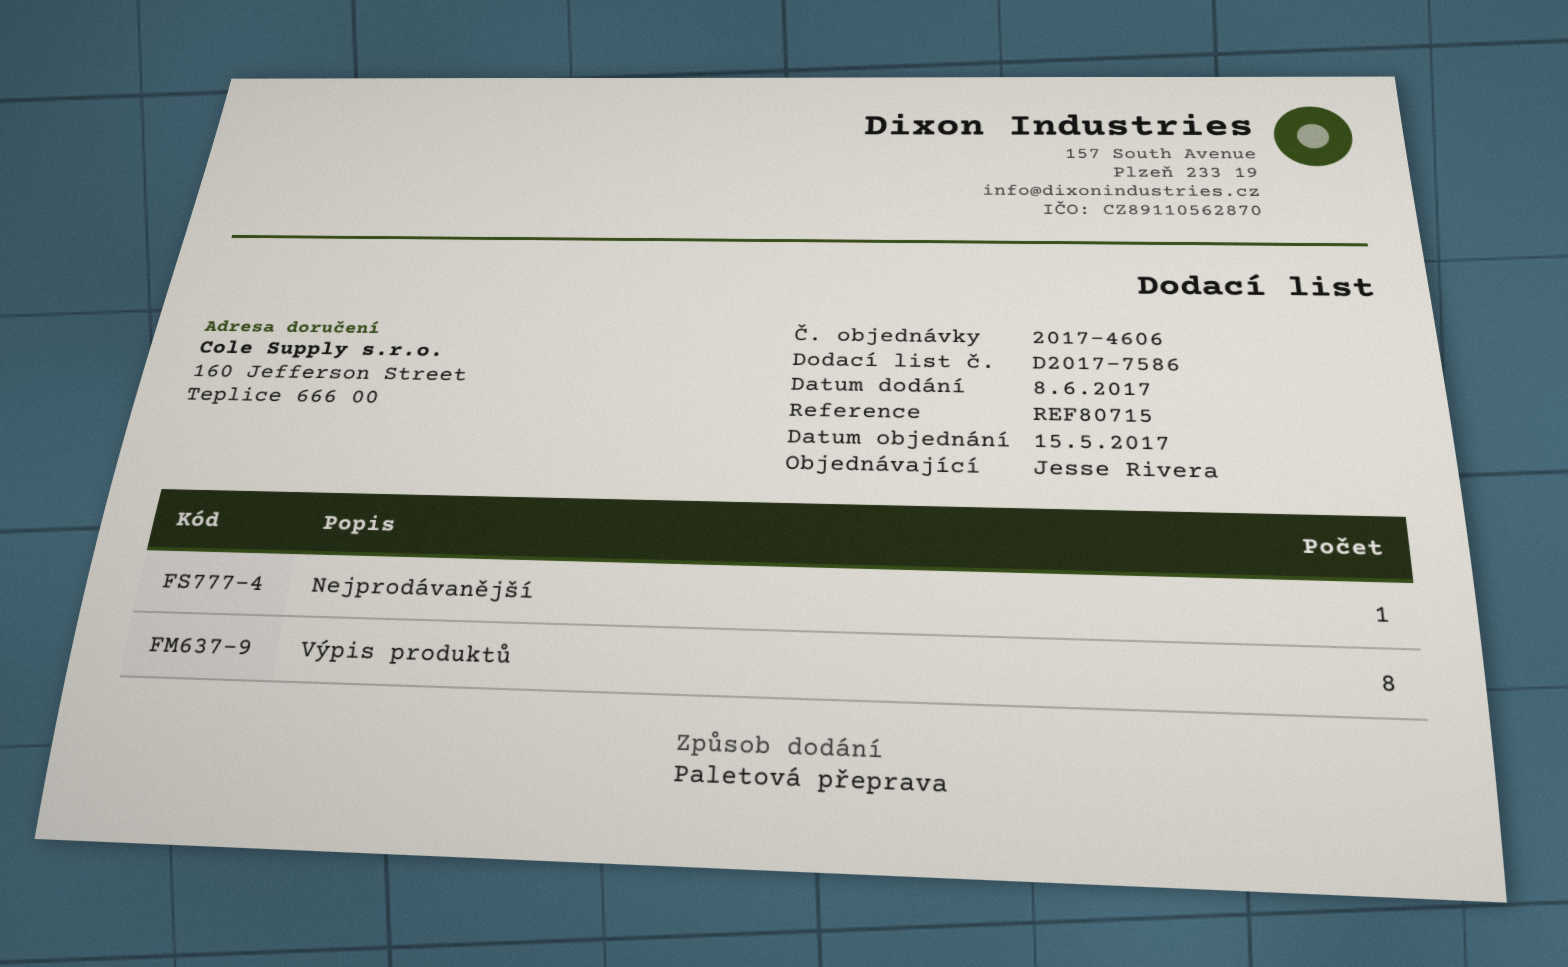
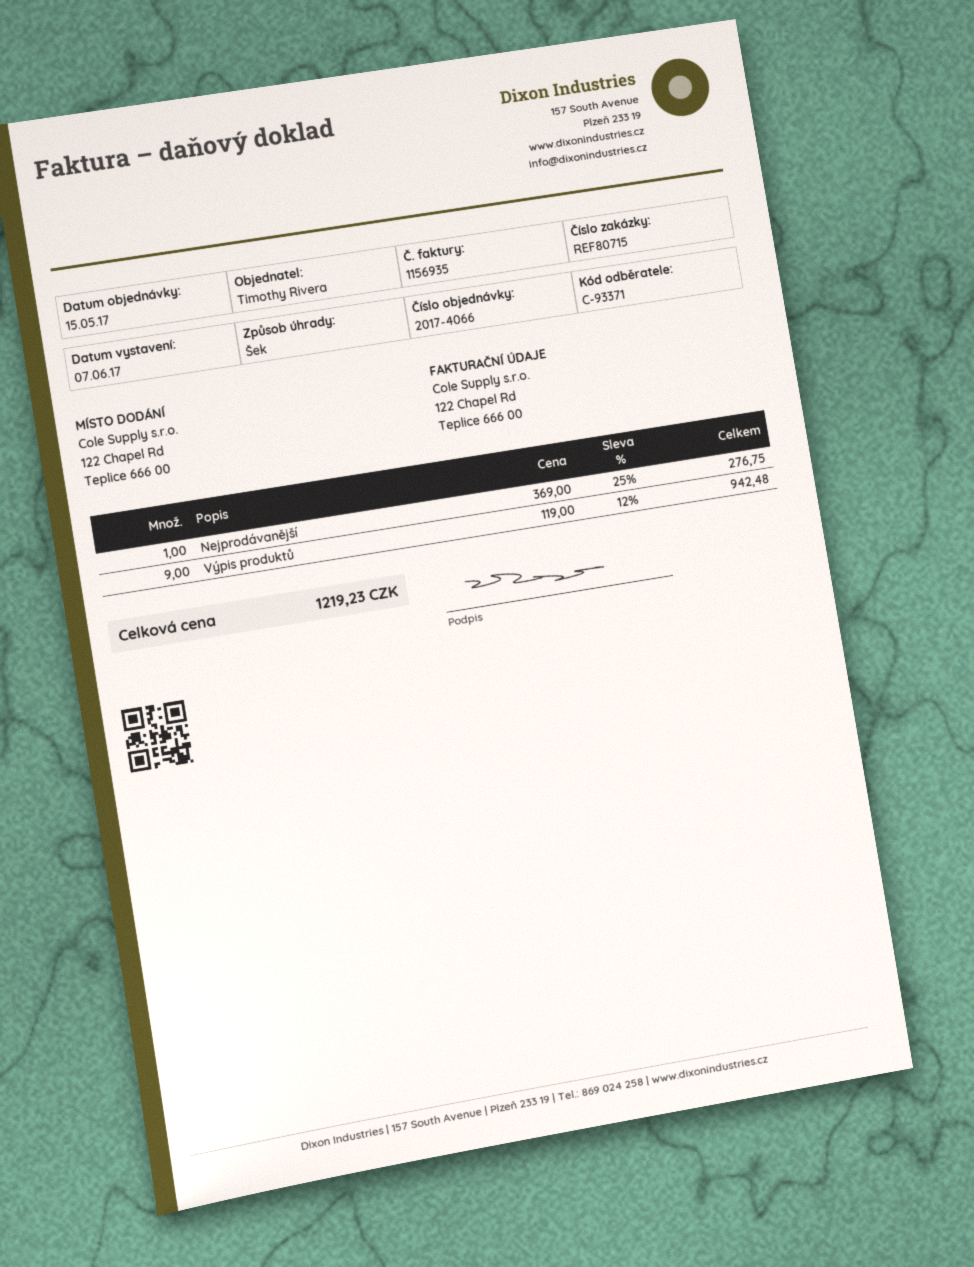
order number: 2017-4606 -> 2017-4066
ordered by: Jesse Rivera -> Timothy Rivera
ship to: 160 Jefferson Street, Teplice 666 00 -> 122 Chapel Rd, Teplice 666 00
Výpis produktů: 8 -> 9

